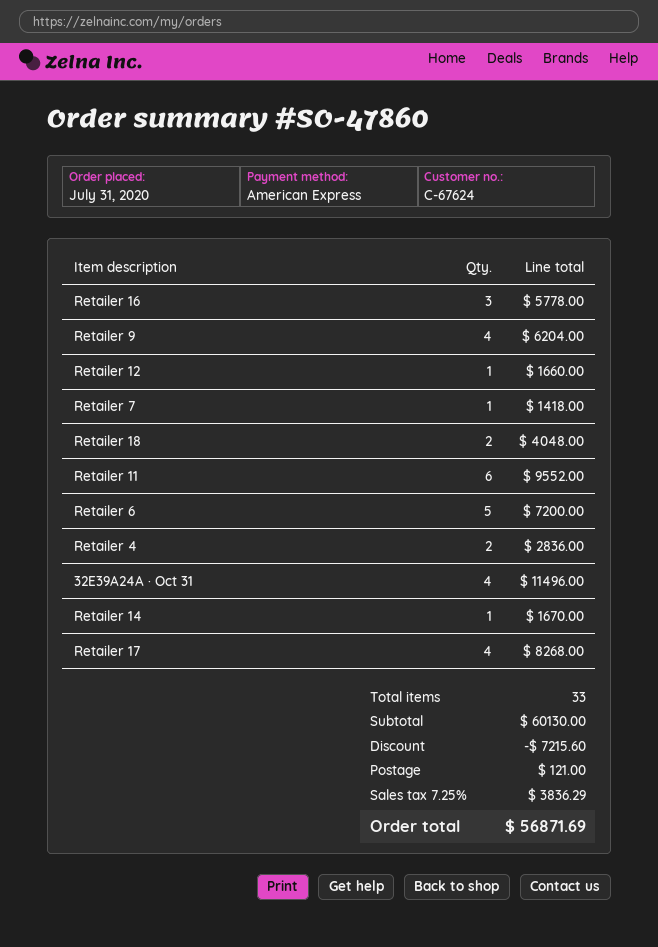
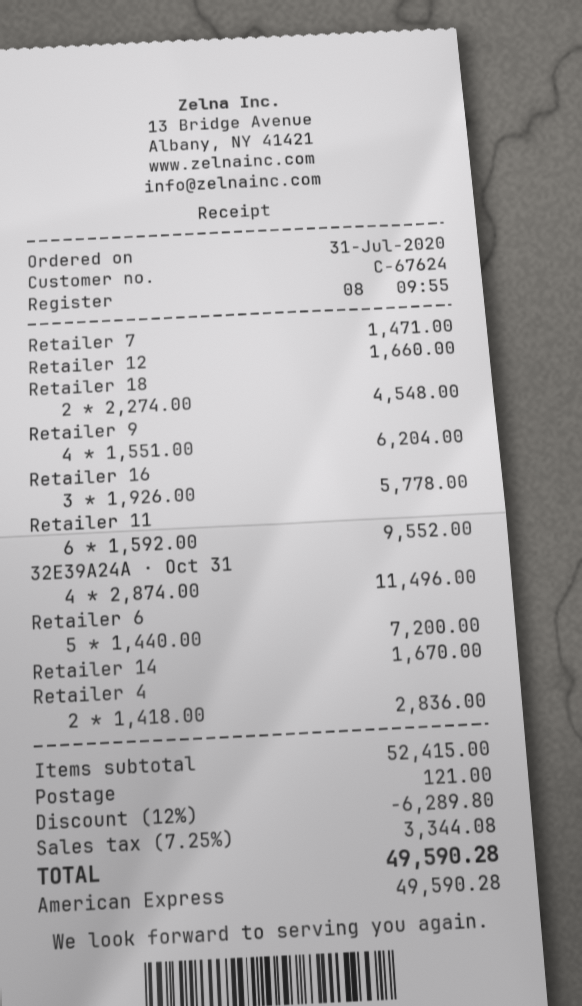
Retailer 7: 1 for 1418.00 -> 1 for 1471.00
Retailer 18: 2 for 4048.00 -> 2 for 4548.00
Retailer 17: 4 for 8268.00 -> none
subtotal: 60130.00 -> 52415.00
discount: 7215.60 -> 6289.80
tax: 7.25% = 3836.29 -> 7.25% = 3344.08
total: 56871.69 -> 49590.28

